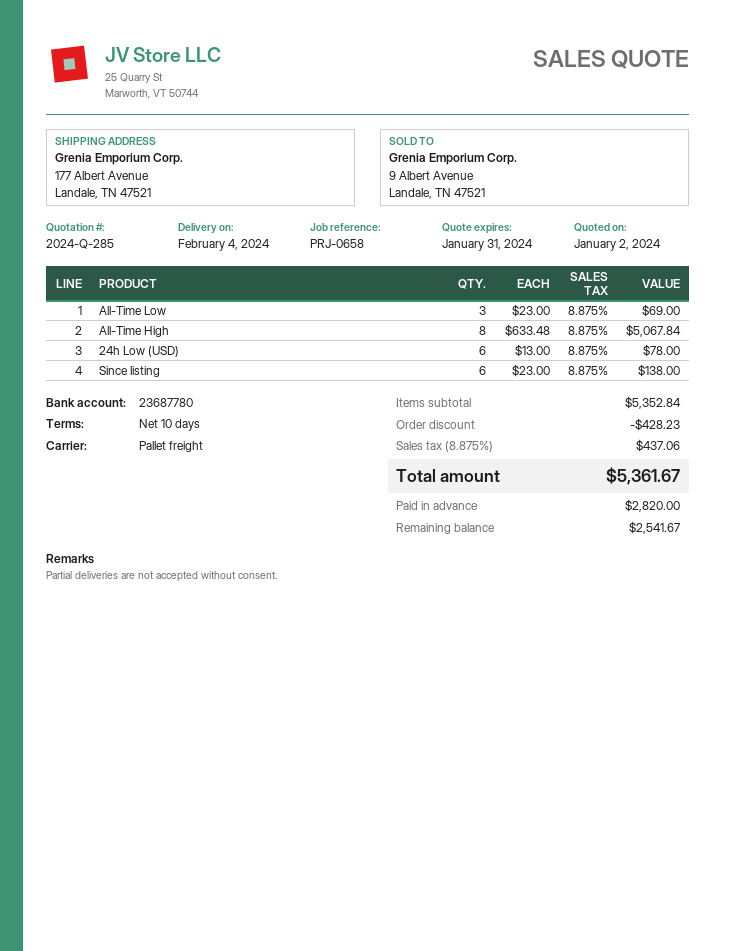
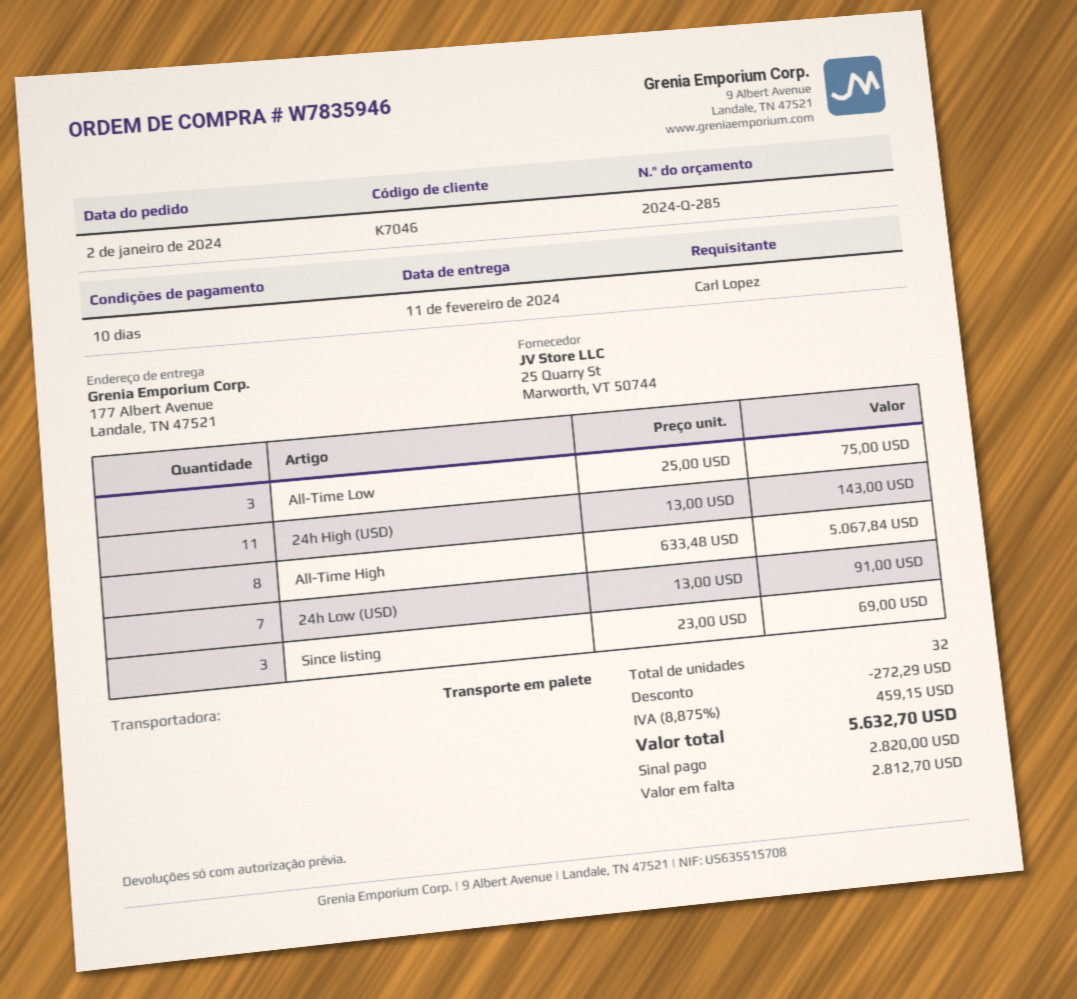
delivery date: 2024-02-04 -> 2024-02-11
All-Time Low: 3 x 23.00 = 69.00 -> 3 x 25.00 = 75.00
24h Low (USD): 6 x 13.00 = 78.00 -> 7 x 13.00 = 91.00
Since listing: 6 x 23.00 = 138.00 -> 3 x 23.00 = 69.00
24h High (USD): none -> 11 x 13.00 = 143.00
discount: 428.23 -> 272.29
tax: 8.875% = 437.06 -> 8.875% = 459.15
total: 5361.67 -> 5632.70
balance: 2541.67 -> 2812.70

